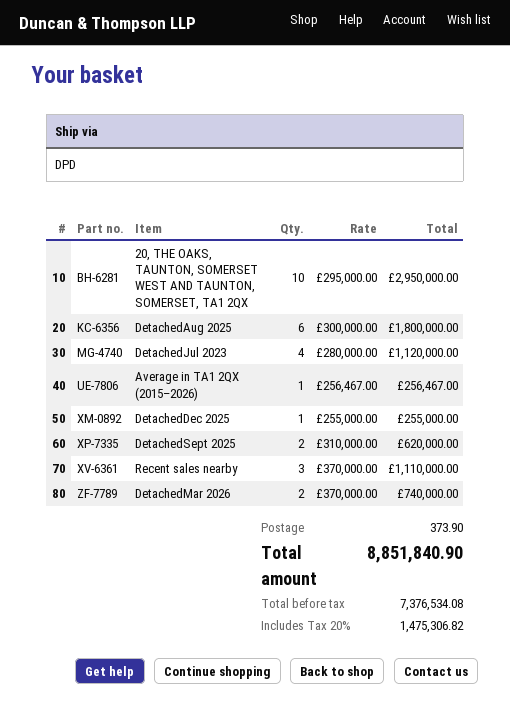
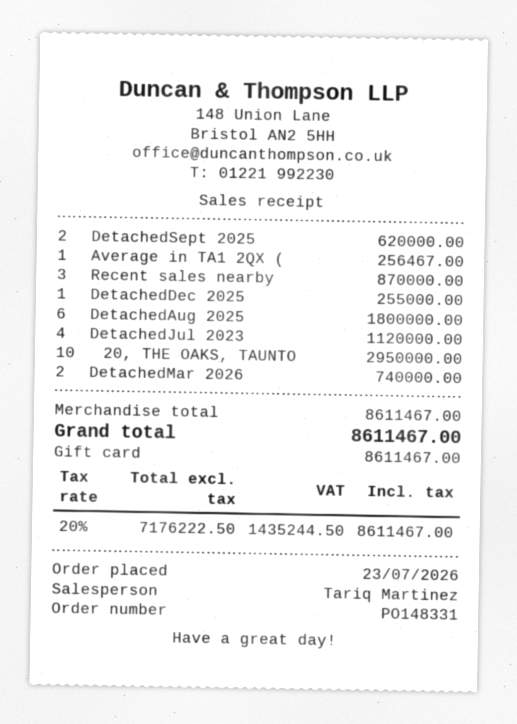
Recent sales nearby: 3 for 1110000.00 -> 3 for 870000.00
shipping: 373.90 -> none
net: 7376534.08 -> 7176222.50
tax: 20% = 1475306.82 -> 20% = 1435244.50
total: 8851840.90 -> 8611467.00

